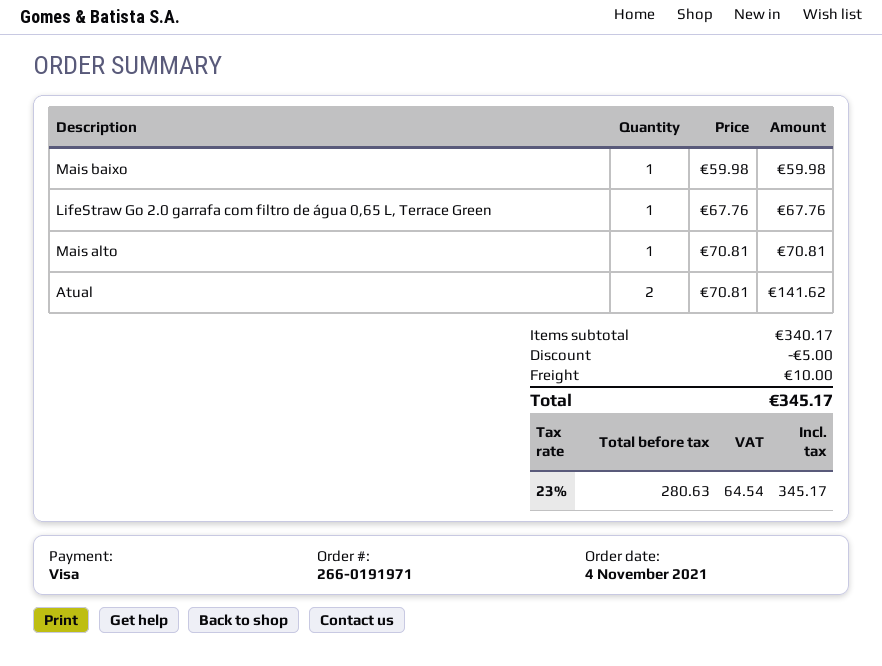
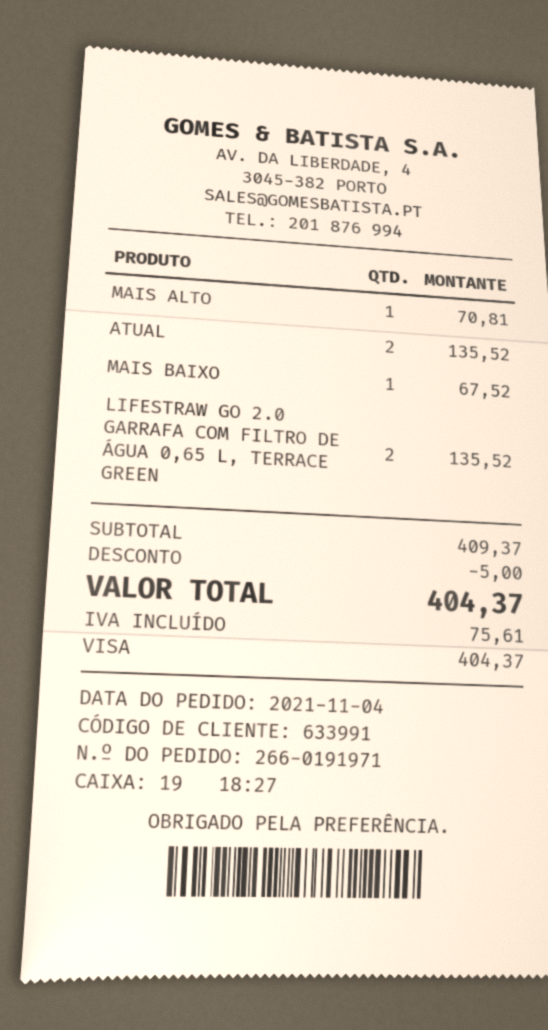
Mais baixo: 1 for 59.98 -> 1 for 67.52
LifeStraw Go 2.0 garrafa com filtro de água 0,65 L, Terrace Green: 1 for 67.76 -> 2 for 135.52
Atual: 2 for 141.62 -> 2 for 135.52
subtotal: 340.17 -> 409.37
shipping: 10.00 -> none
tax: 64.54 -> 75.61
total: 345.17 -> 404.37

